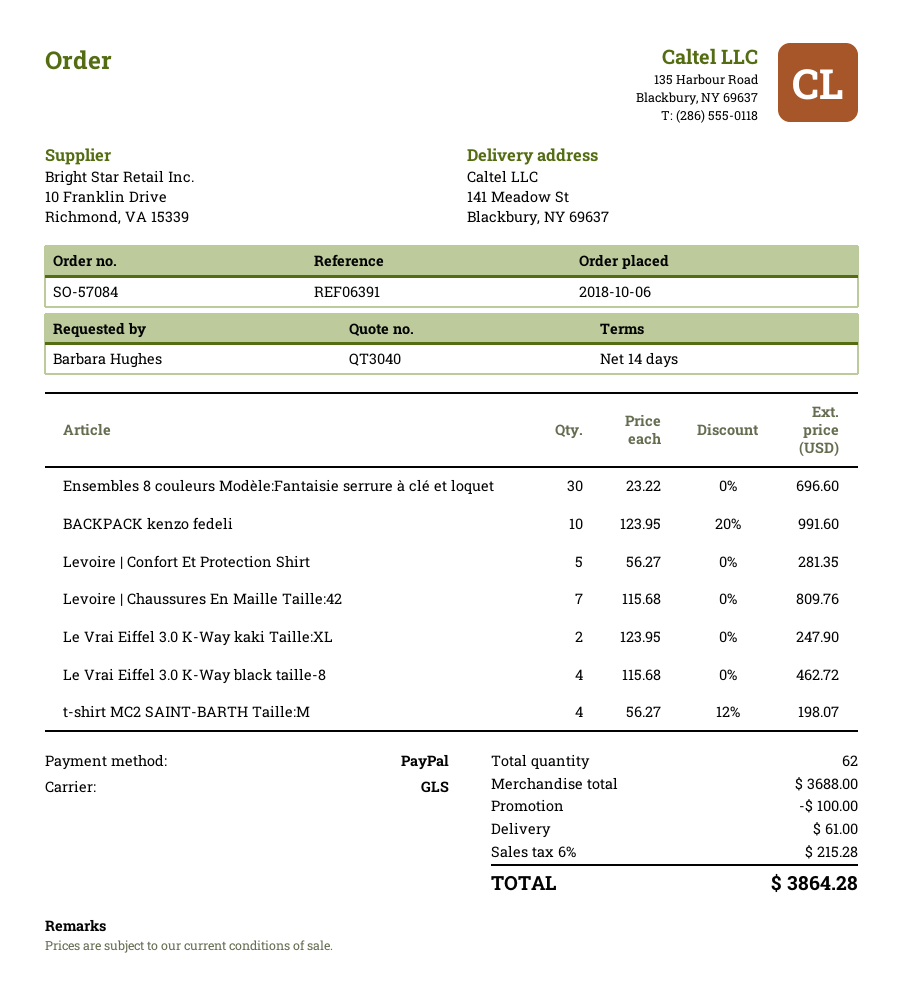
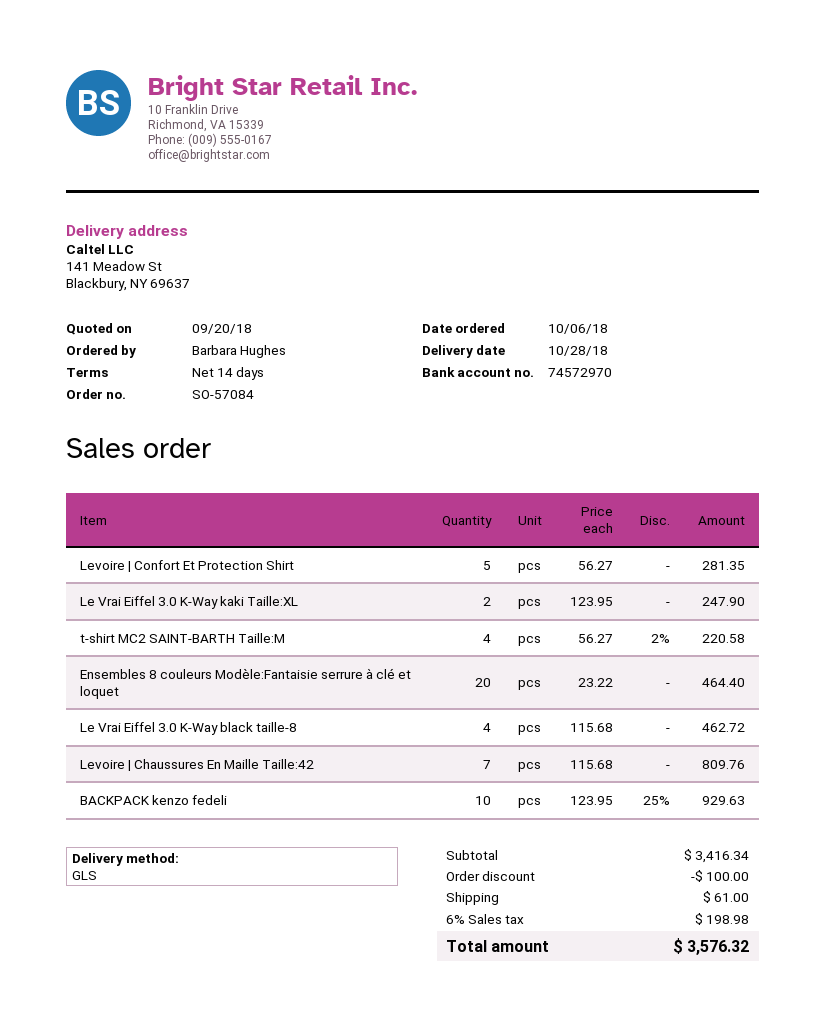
Ensembles 8 couleurs Modèle:Fantaisie serrure à clé et loquet: 30 x 23.22 = 696.60 -> 20 x 23.22 = 464.40
BACKPACK kenzo fedeli: 10 x 123.95 - 20% = 991.60 -> 10 x 123.95 - 25% = 929.63
t-shirt MC2 SAINT-BARTH Taille:M: 4 x 56.27 - 12% = 198.07 -> 4 x 56.27 - 2% = 220.58
subtotal: 3688.00 -> 3416.34
tax: 6% = 215.28 -> 6% = 198.98
total: 3864.28 -> 3576.32

